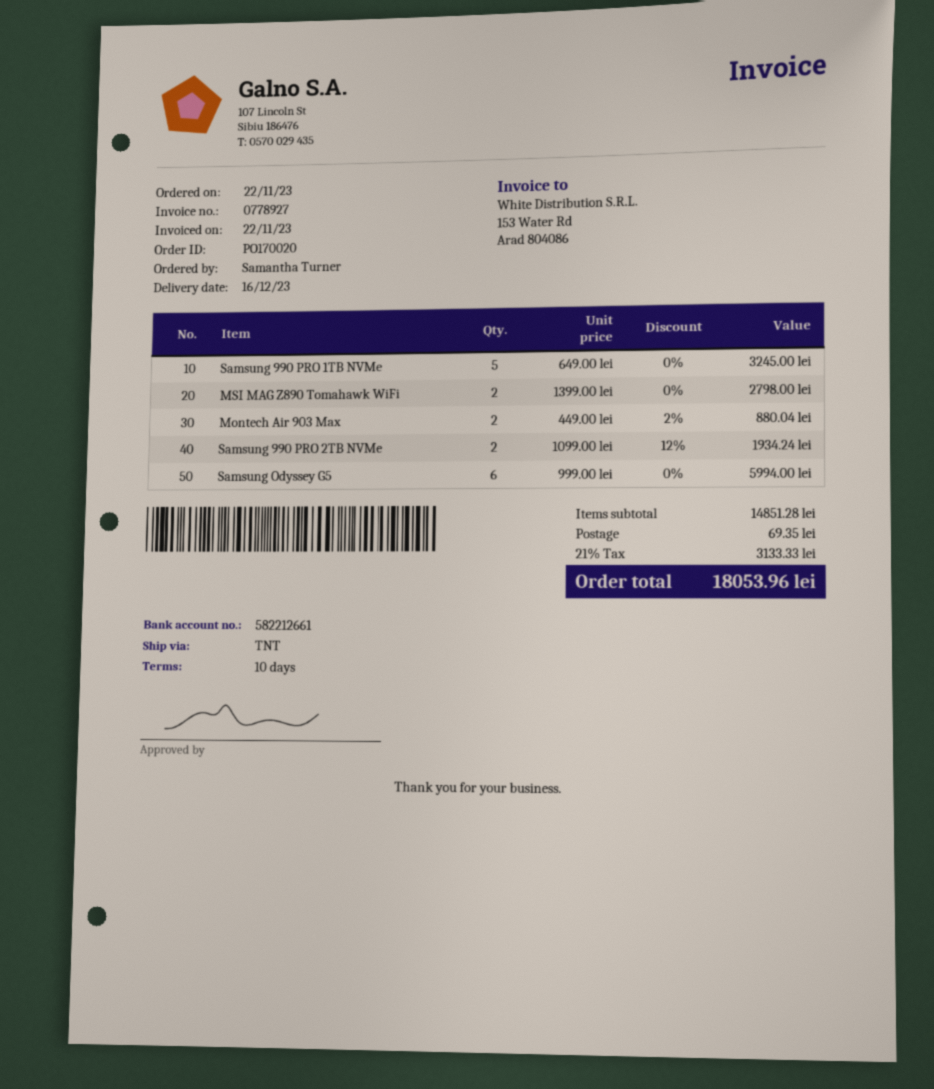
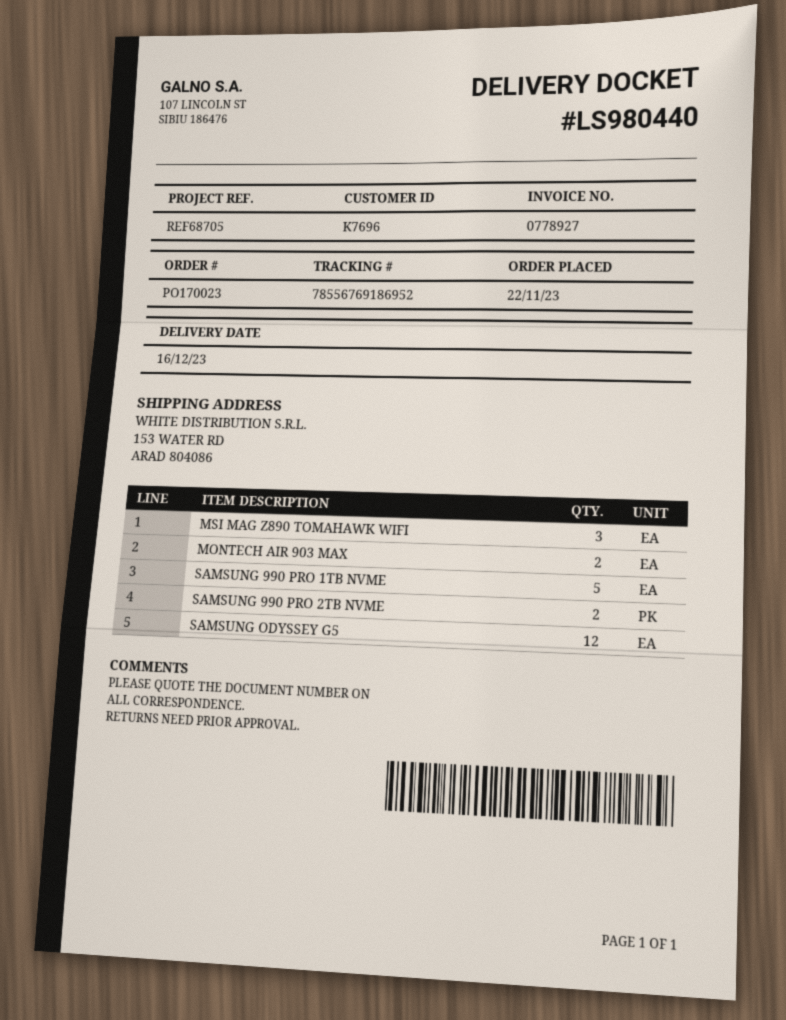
order number: PO170020 -> PO170023
MSI MAG Z890 Tomahawk WiFi: 2 -> 3
Samsung Odyssey G5: 6 -> 12

